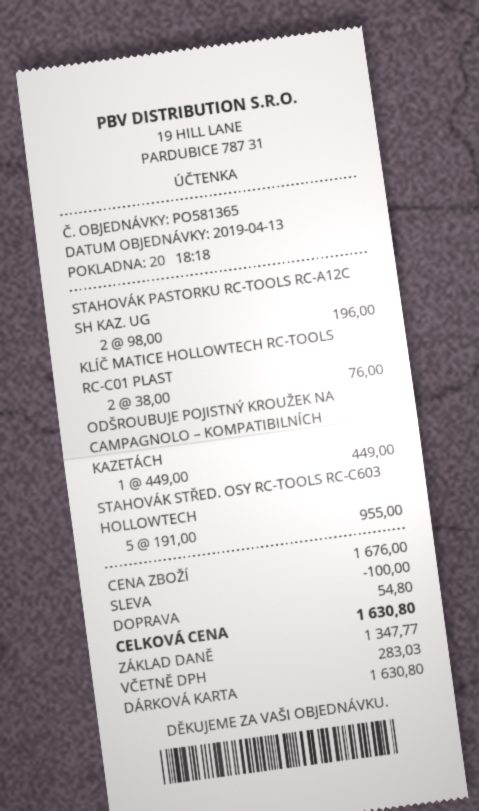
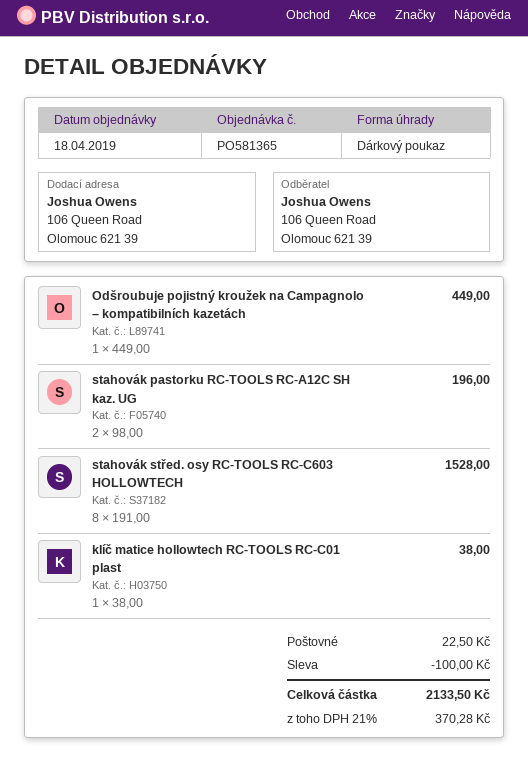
order date: 2019-04-13 -> 2019-04-18
KLÍČ MATICE HOLLOWTECH RC-TOOLS RC-C01 PLAST: 2 x 38.00 = 76.00 -> 1 x 38.00 = 38.00
STAHOVÁK STŘED. OSY RC-TOOLS RC-C603 HOLLOWTECH: 5 x 191.00 = 955.00 -> 8 x 191.00 = 1528.00
shipping: 54.80 -> 22.50
tax: 283.03 -> 370.28
total: 1630.80 -> 2133.50

